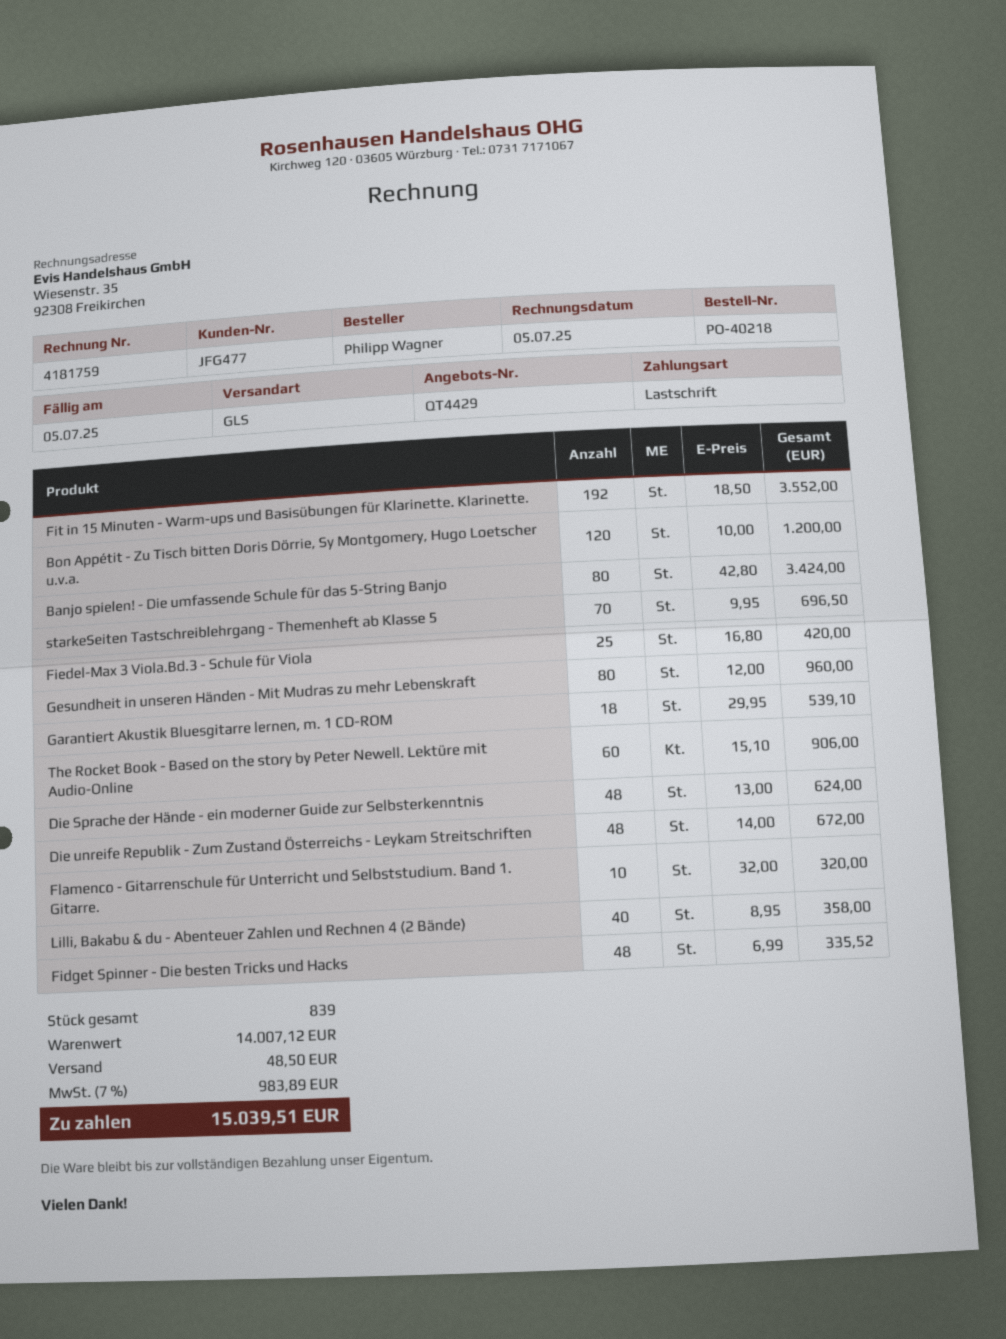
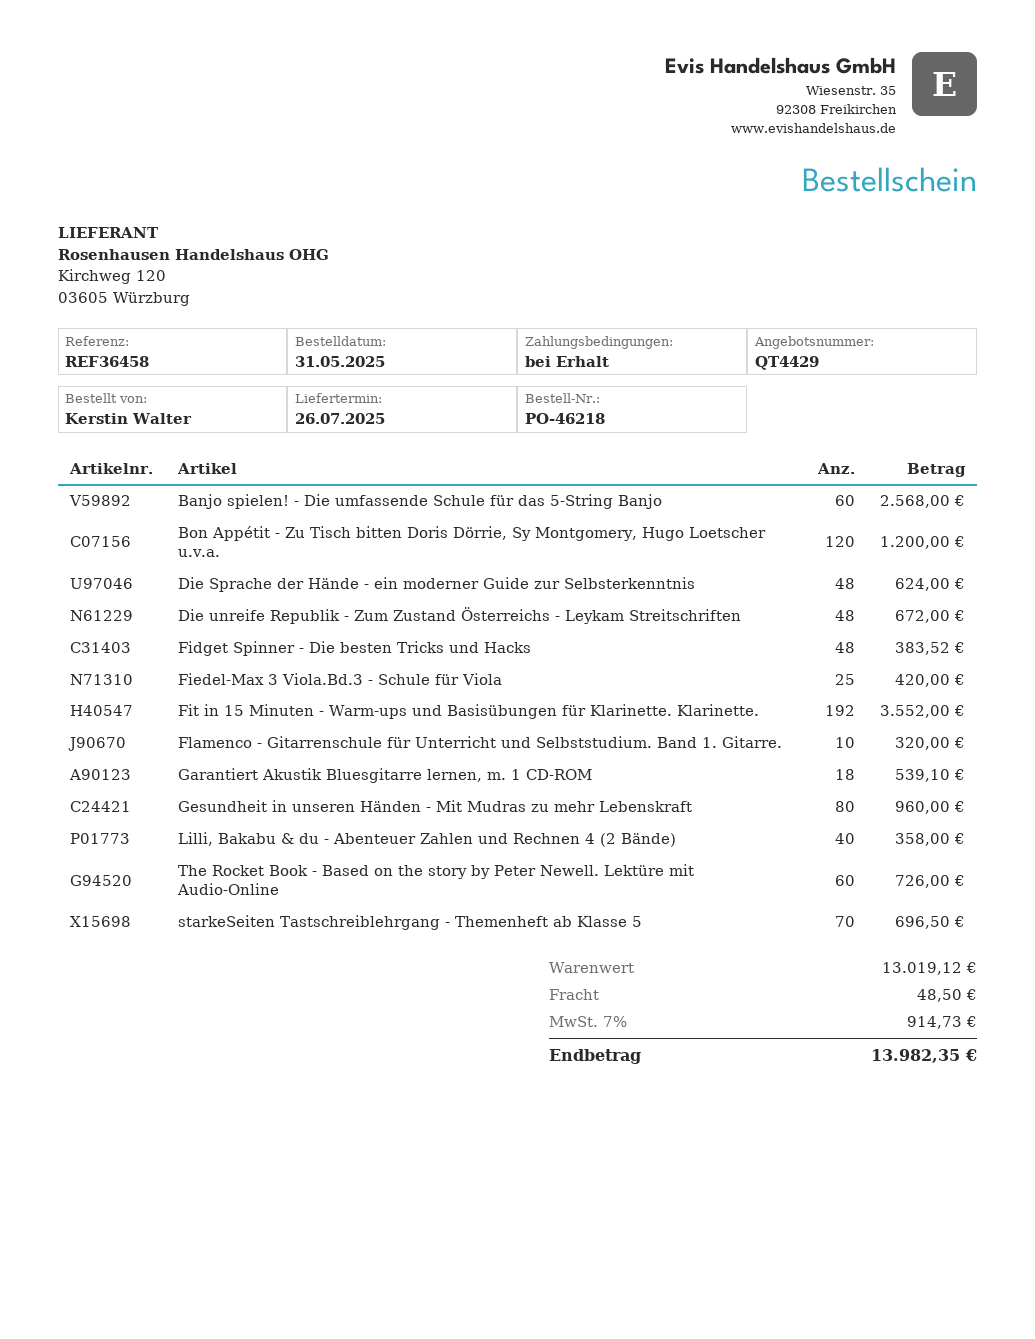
order number: PO-40218 -> PO-46218
ordered by: Philipp Wagner -> Kerstin Walter
Banjo spielen! - Die umfassende Schule für das 5-String Banjo: 80 for 3424.00 -> 60 for 2568.00
The Rocket Book - Based on the story by Peter Newell. Lektüre mit Audio-Online: 60 for 906.00 -> 60 for 726.00
Fidget Spinner - Die besten Tricks und Hacks: 48 for 335.52 -> 48 for 383.52
subtotal: 14007.12 -> 13019.12
tax: 7% = 983.89 -> 7% = 914.73
total: 15039.51 -> 13982.35

